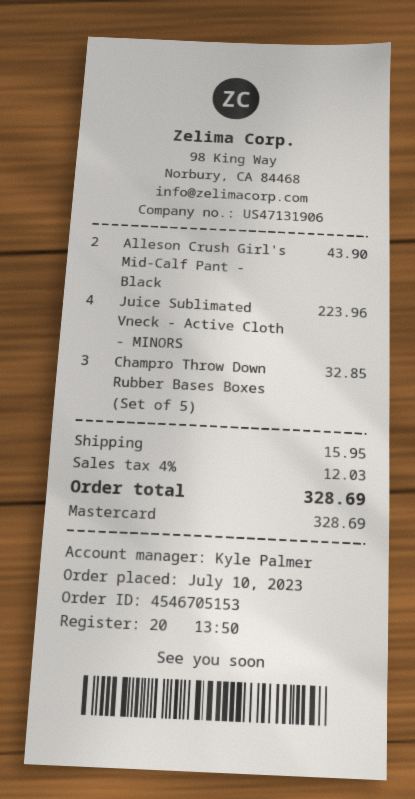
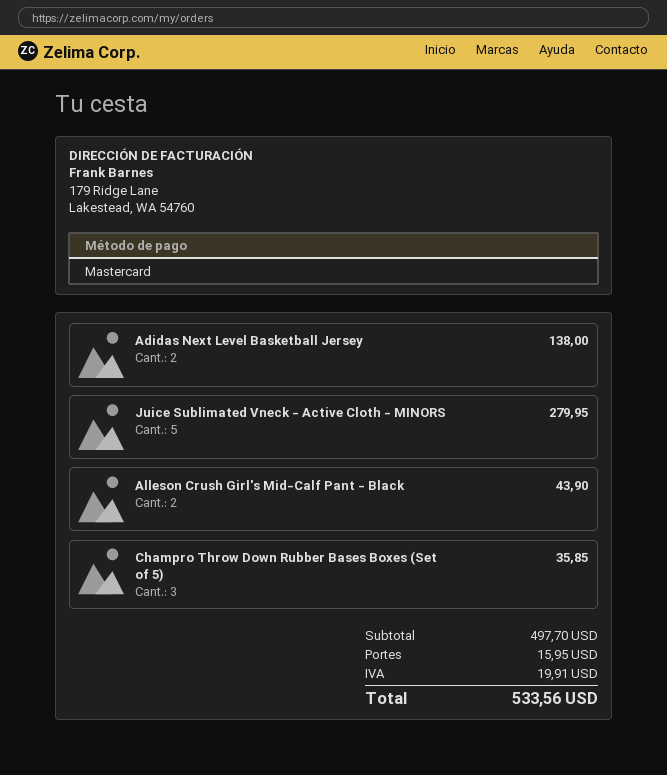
Juice Sublimated Vneck - Active Cloth - MINORS: 4 for 223.96 -> 5 for 279.95
Champro Throw Down Rubber Bases Boxes (Set of 5): 3 for 32.85 -> 3 for 35.85
Adidas Next Level Basketball Jersey: none -> 2 for 138.00
tax: 12.03 -> 19.91
total: 328.69 -> 533.56

